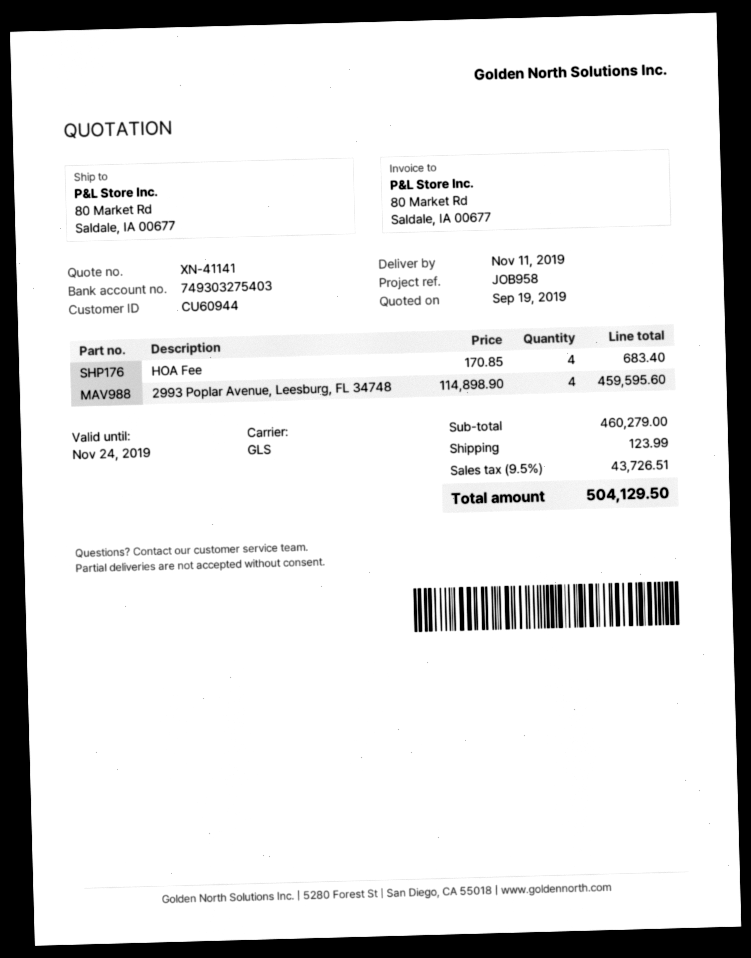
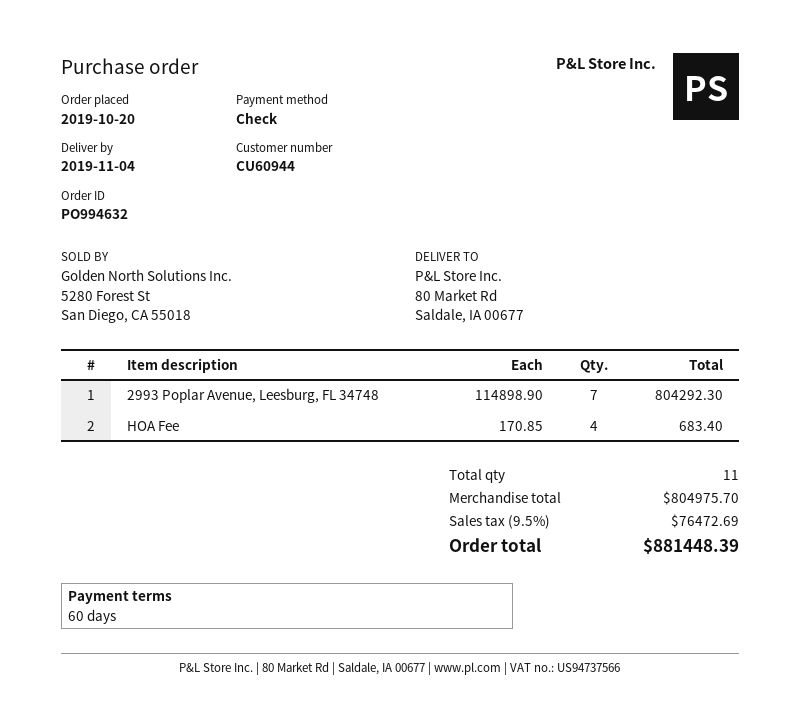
delivery date: 2019-11-11 -> 2019-11-04
2993 Poplar Avenue, Leesburg, FL 34748: 4 x 114898.90 = 459595.60 -> 7 x 114898.90 = 804292.30
subtotal: 460279.00 -> 804975.70
shipping: 123.99 -> none
tax: 9.5% = 43726.51 -> 9.5% = 76472.69
total: 504129.50 -> 881448.39

